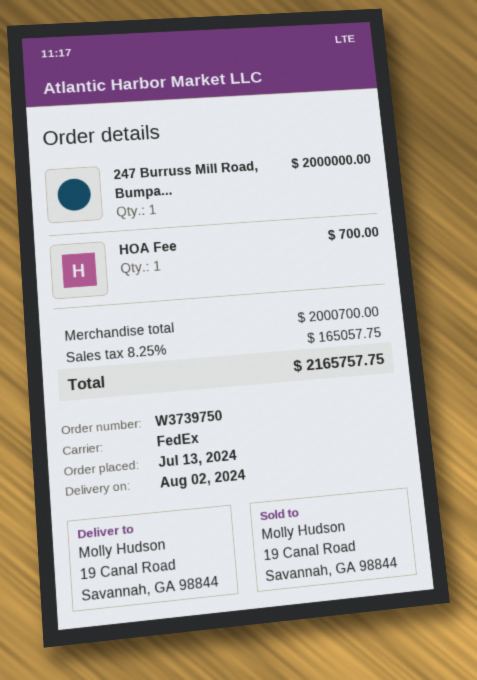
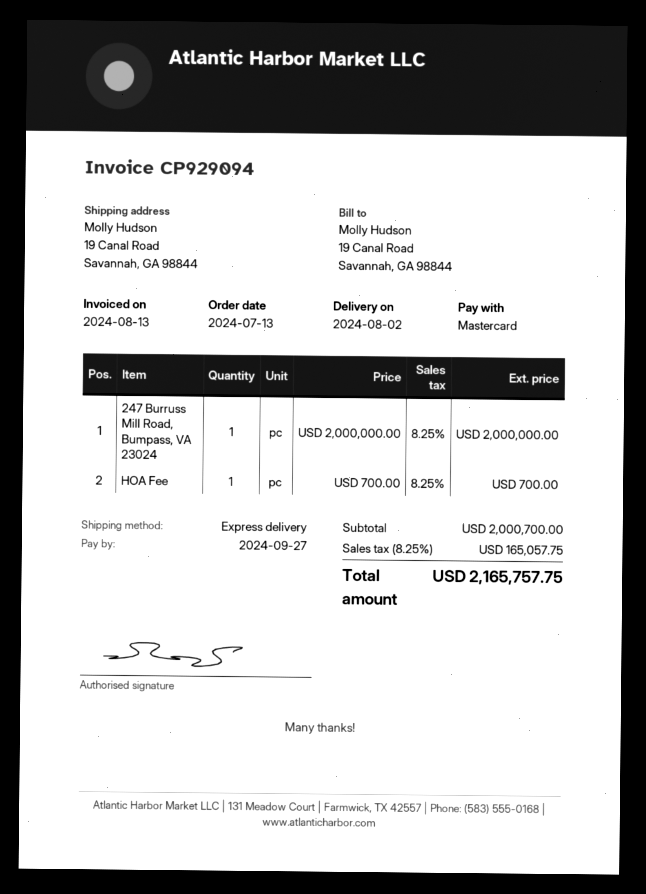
shipping method: FedEx -> express

